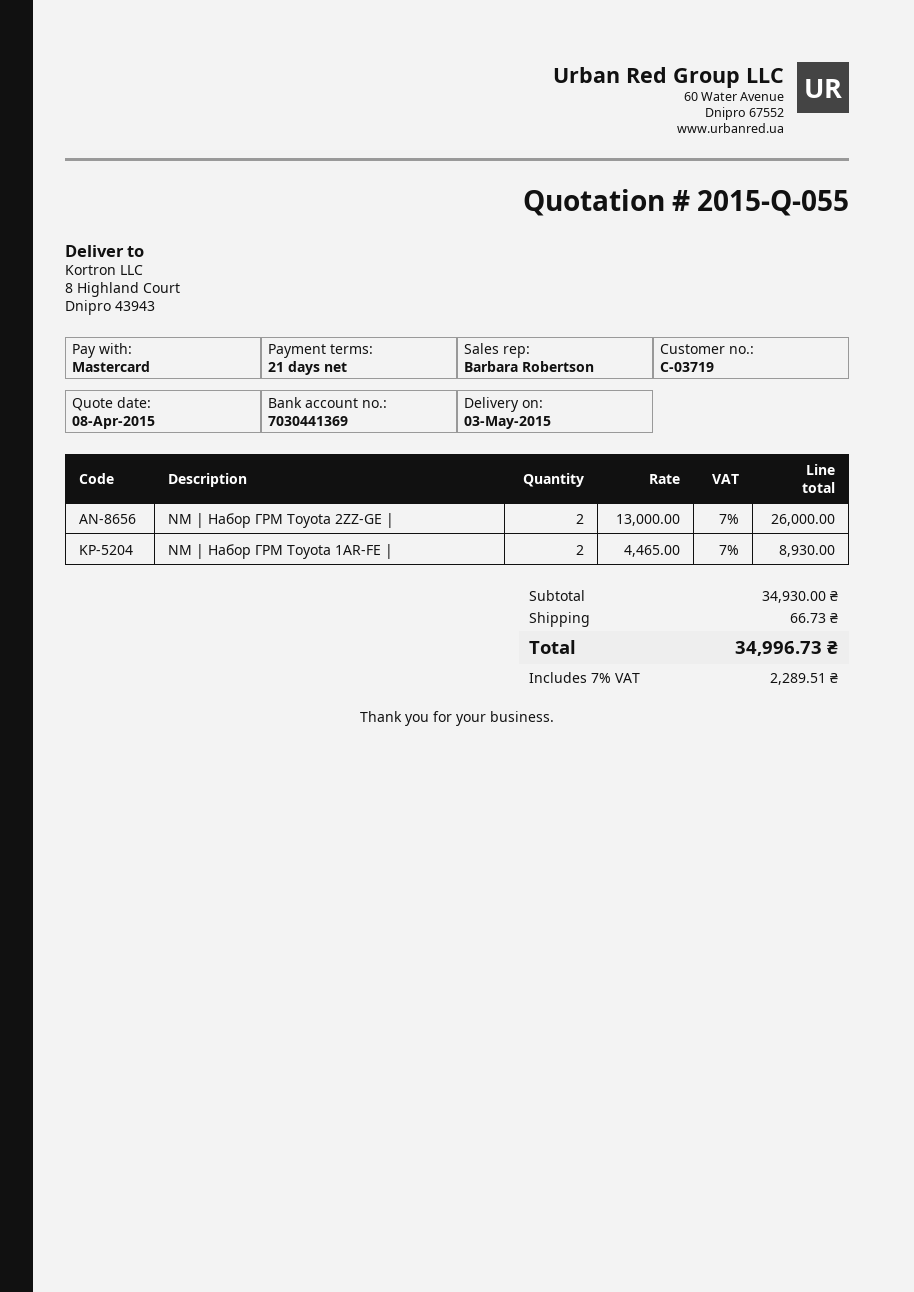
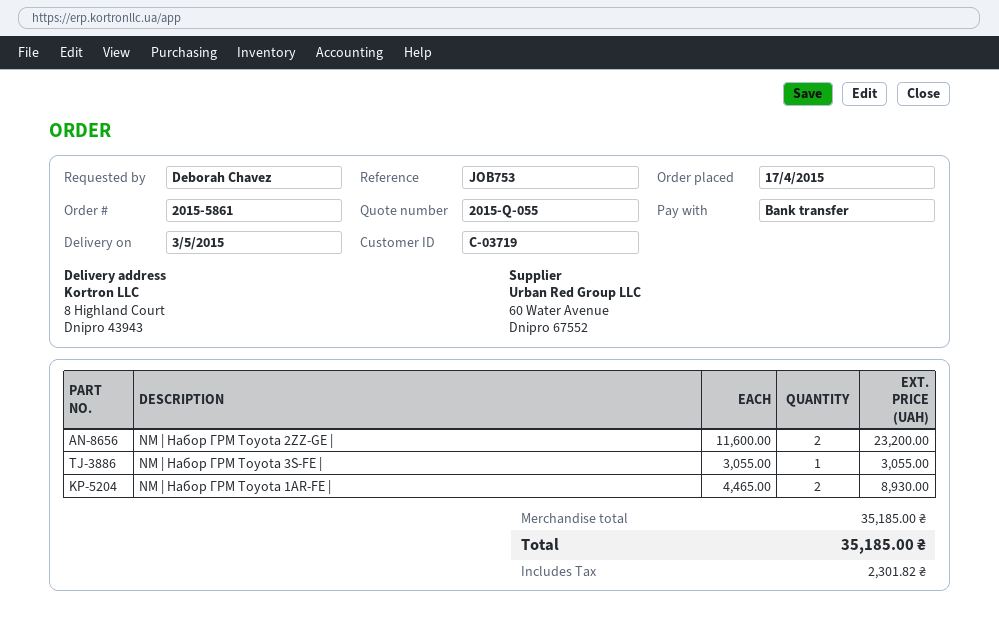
payment method: Mastercard -> bank transfer
NM | Набор ГРМ Toyota 2ZZ-GE |: 2 x 13000.00 = 26000.00 -> 2 x 11600.00 = 23200.00
NM | Набор ГРМ Toyota 3S-FE |: none -> 1 x 3055.00 = 3055.00
subtotal: 34930.00 -> 35185.00
shipping: 66.73 -> none
tax: 2289.51 -> 2301.82
total: 34996.73 -> 35185.00

